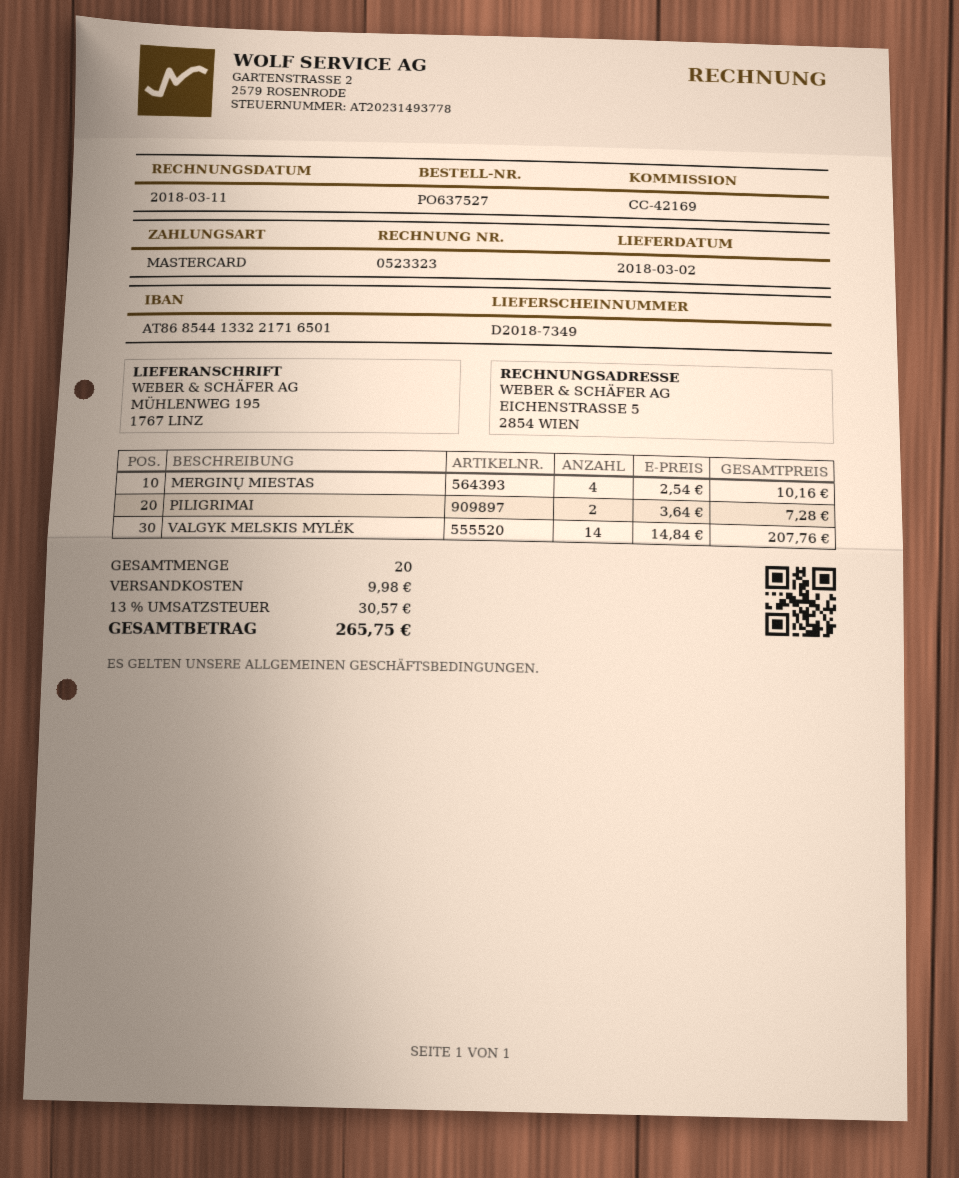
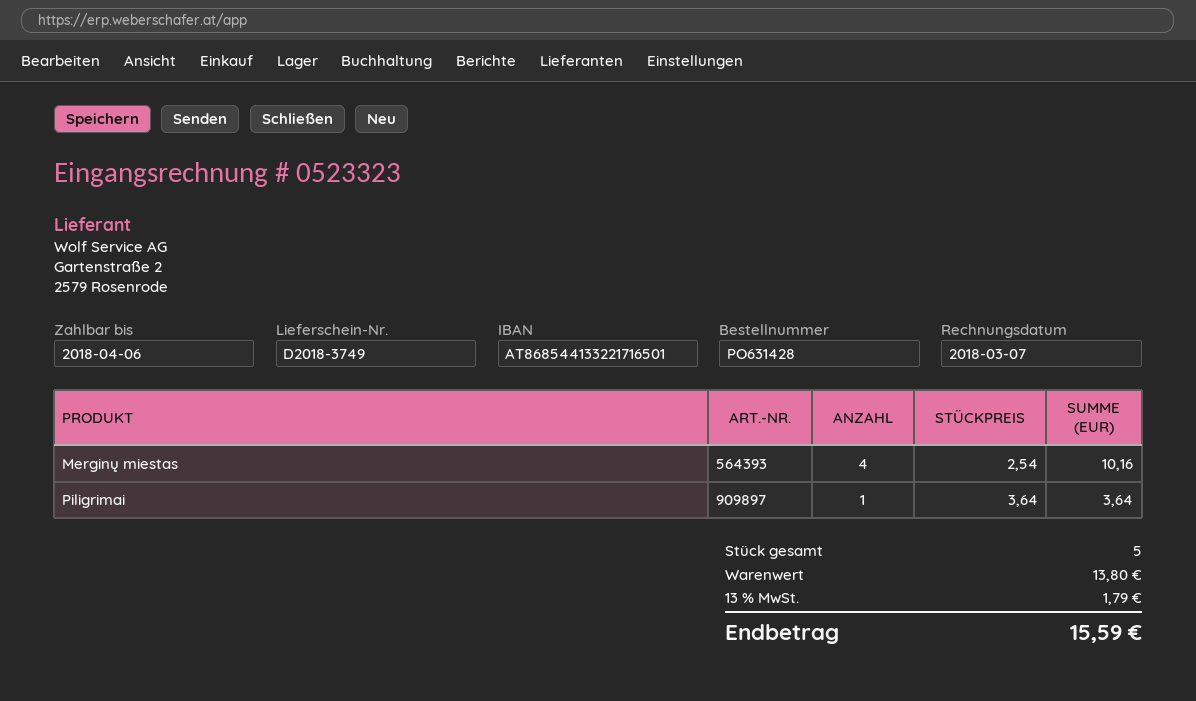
order number: PO637527 -> PO631428
delivery note number: D2018-7349 -> D2018-3749
invoice date: 2018-03-11 -> 2018-03-07
PILIGRIMAI: 2 x 3.64 = 7.28 -> 1 x 3.64 = 3.64
VALGYK MELSKIS MYLĖK: 14 x 14.84 = 207.76 -> none
total quantity: 20 -> 5
shipping: 9.98 -> none
tax: 13% = 30.57 -> 13% = 1.79
total: 265.75 -> 15.59

